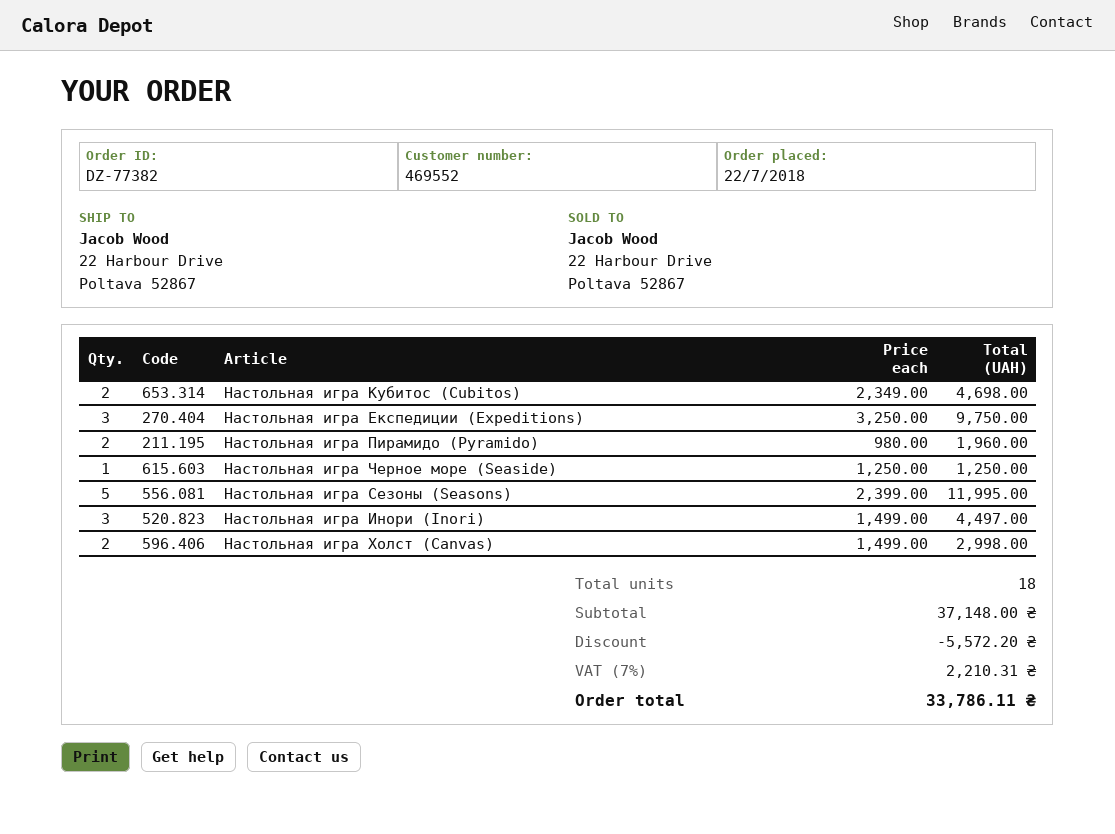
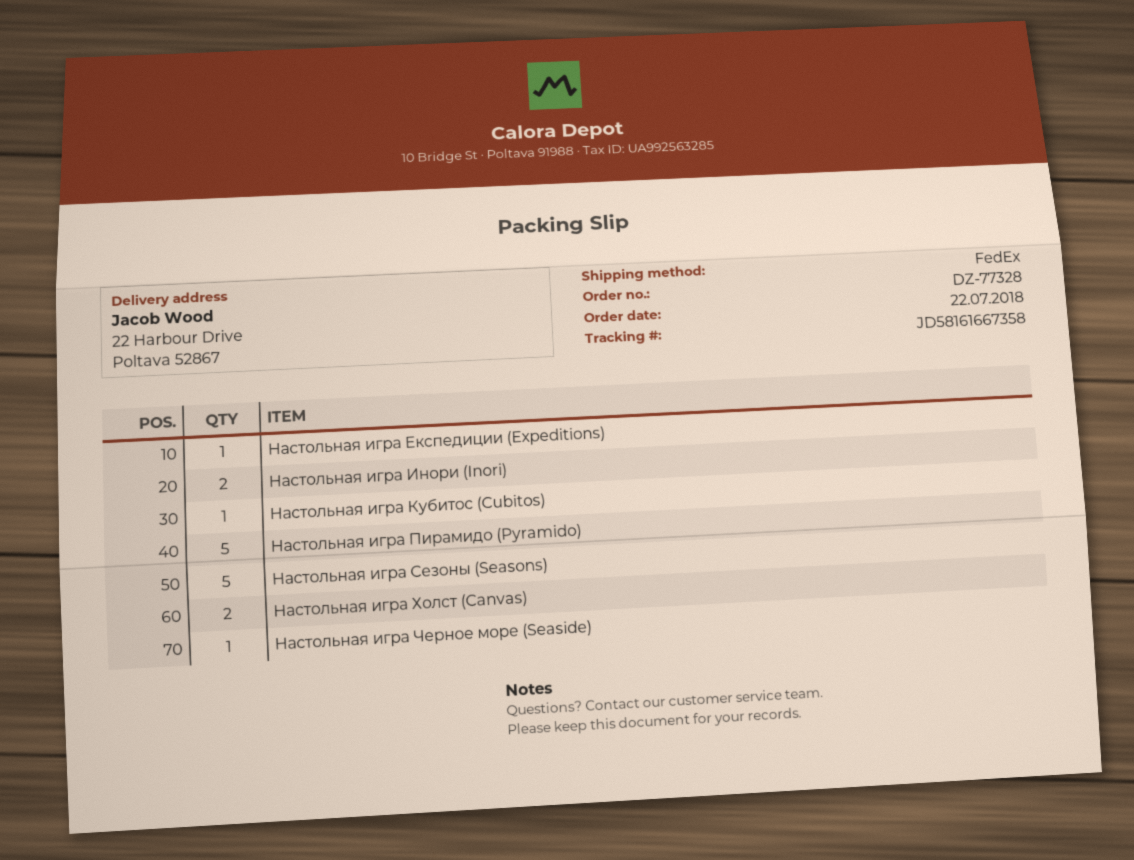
order number: DZ-77382 -> DZ-77328
Настольная игра Кубитос (Cubitos): 2 -> 1
Настольная игра Експедиции (Expeditions): 3 -> 1
Настольная игра Пирамидо (Pyramido): 2 -> 5
Настольная игра Инори (Inori): 3 -> 2

